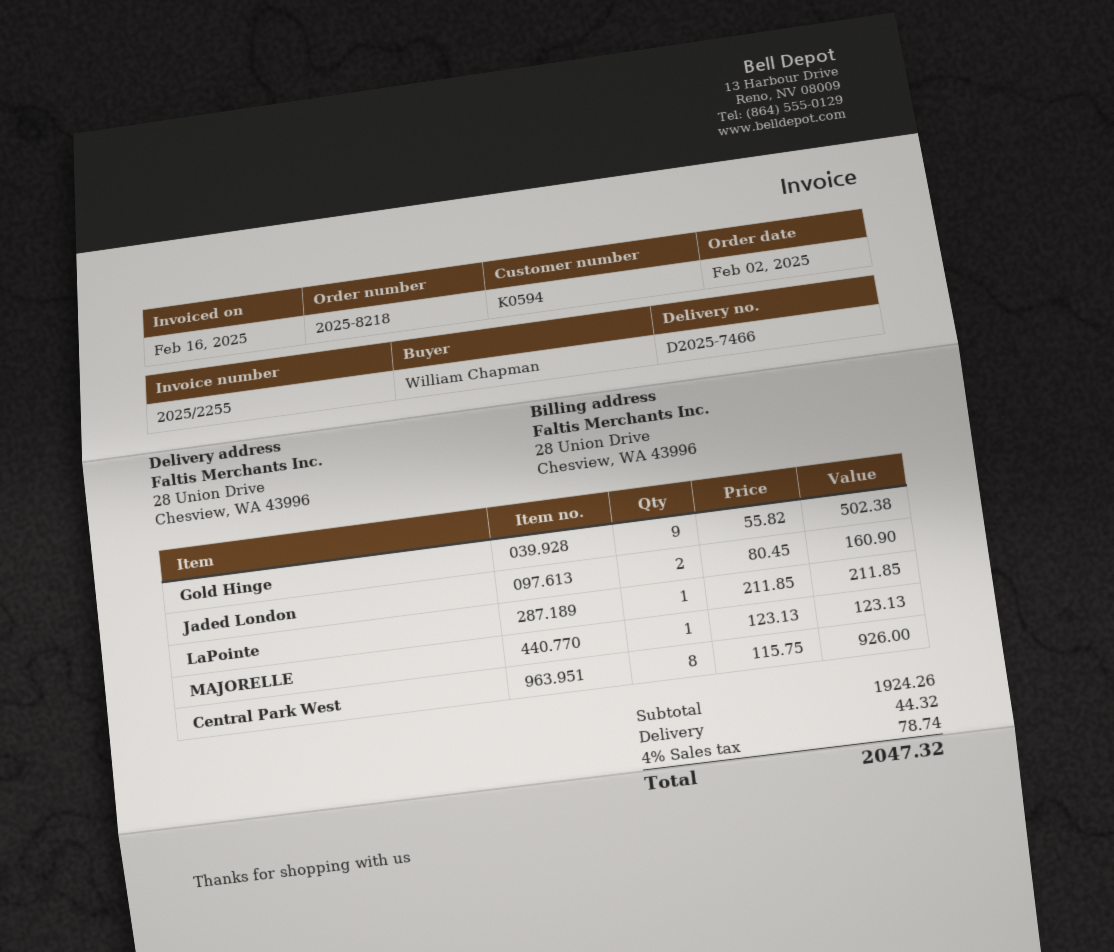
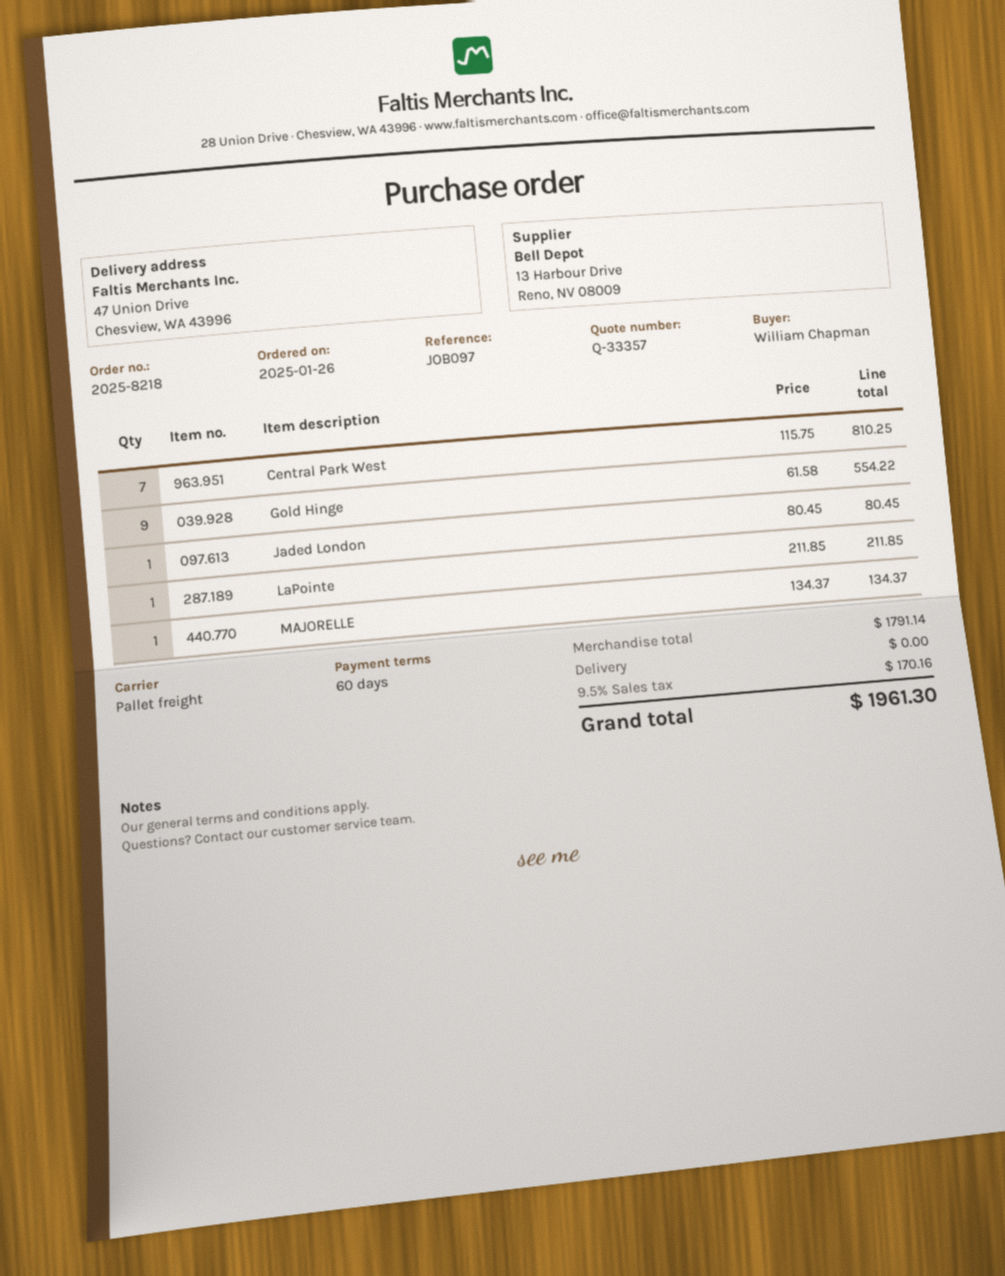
order date: 2025-02-02 -> 2025-01-26
ship to: 28 Union Drive, Chesview, WA 43996 -> 47 Union Drive, Chesview, WA 43996
Gold Hinge: 9 x 55.82 = 502.38 -> 9 x 61.58 = 554.22
Jaded London: 2 x 80.45 = 160.90 -> 1 x 80.45 = 80.45
MAJORELLE: 1 x 123.13 = 123.13 -> 1 x 134.37 = 134.37
Central Park West: 8 x 115.75 = 926.00 -> 7 x 115.75 = 810.25
subtotal: 1924.26 -> 1791.14
shipping: 44.32 -> 0.00
tax: 4% = 78.74 -> 9.5% = 170.16
total: 2047.32 -> 1961.30

